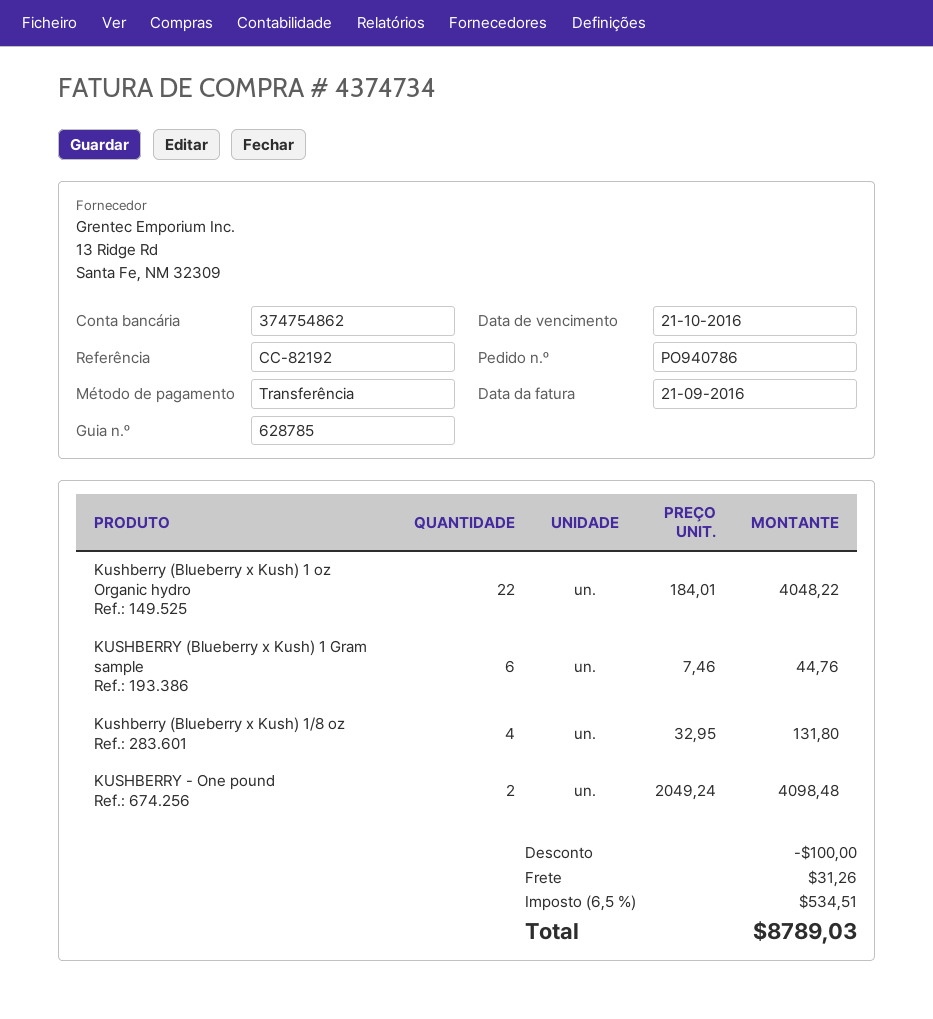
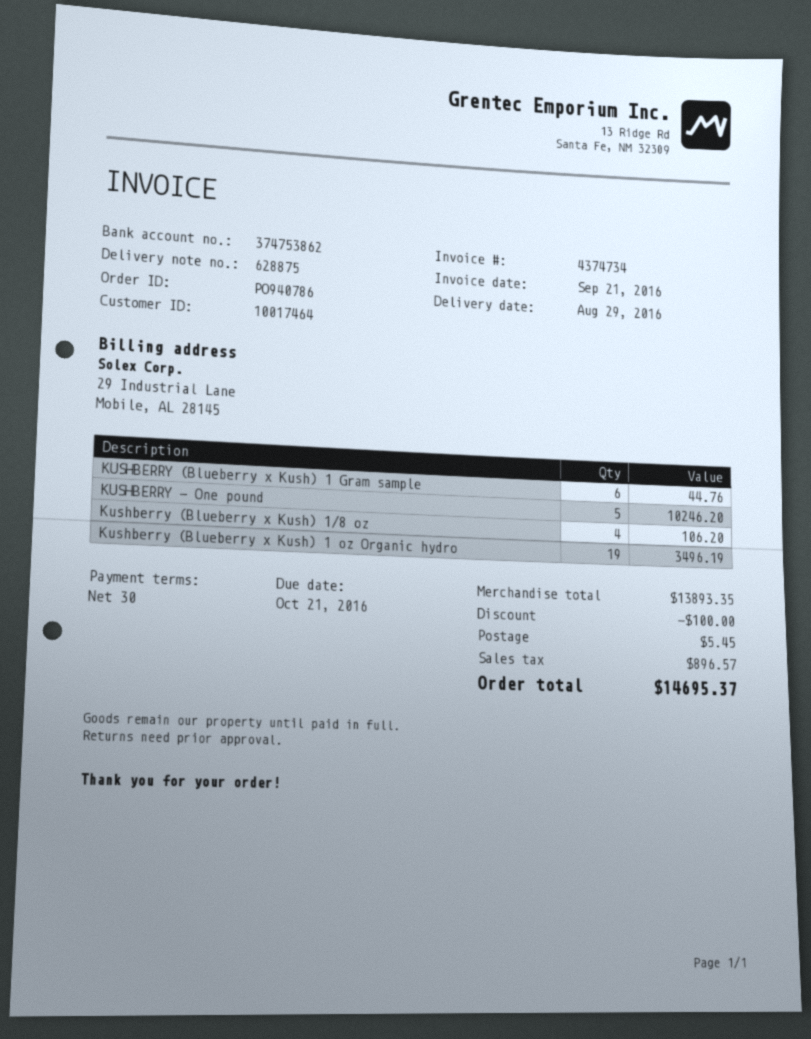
delivery note number: 628785 -> 628875
bank account: 374754862 -> 374753862
Kushberry (Blueberry x Kush) 1 oz Organic hydro: 22 for 4048.22 -> 19 for 3496.19
Kushberry (Blueberry x Kush) 1/8 oz: 4 for 131.80 -> 4 for 106.20
KUSHBERRY - One pound: 2 for 4098.48 -> 5 for 10246.20
shipping: 31.26 -> 5.45
tax: 534.51 -> 896.57
total: 8789.03 -> 14695.37

